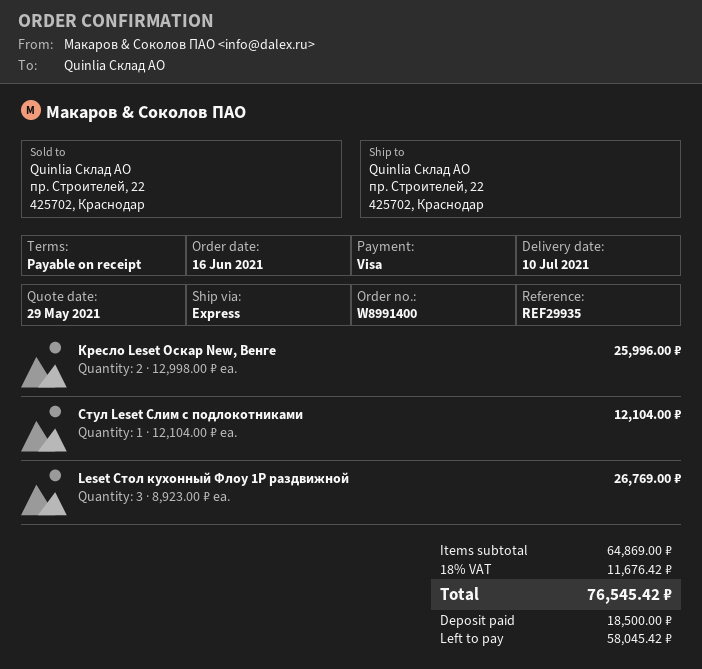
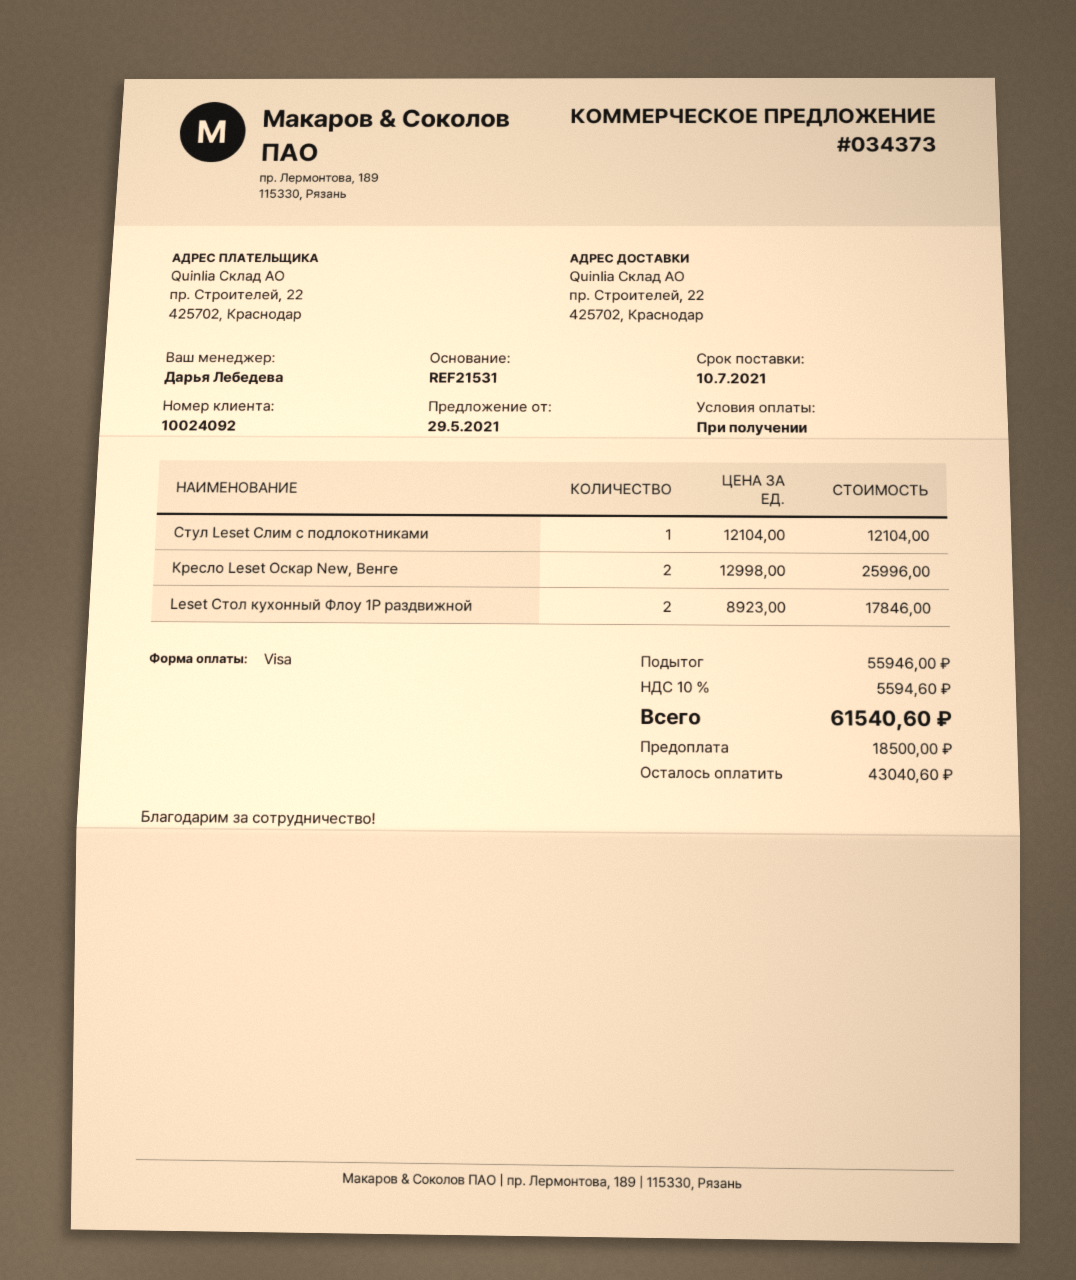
reference: REF29935 -> REF21531
Leset Стол кухонный Флоу 1Р раздвижной: 3 x 8923.00 = 26769.00 -> 2 x 8923.00 = 17846.00
subtotal: 64869.00 -> 55946.00
tax: 18% = 11676.42 -> 10% = 5594.60
total: 76545.42 -> 61540.60
balance: 58045.42 -> 43040.60

